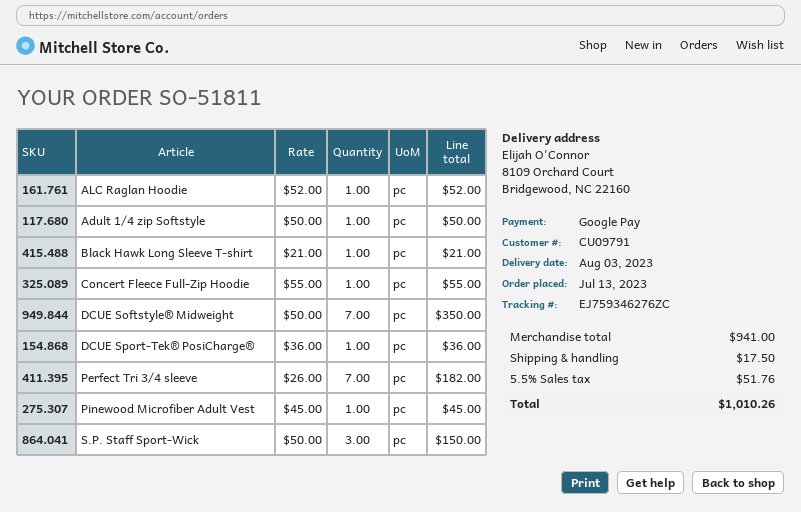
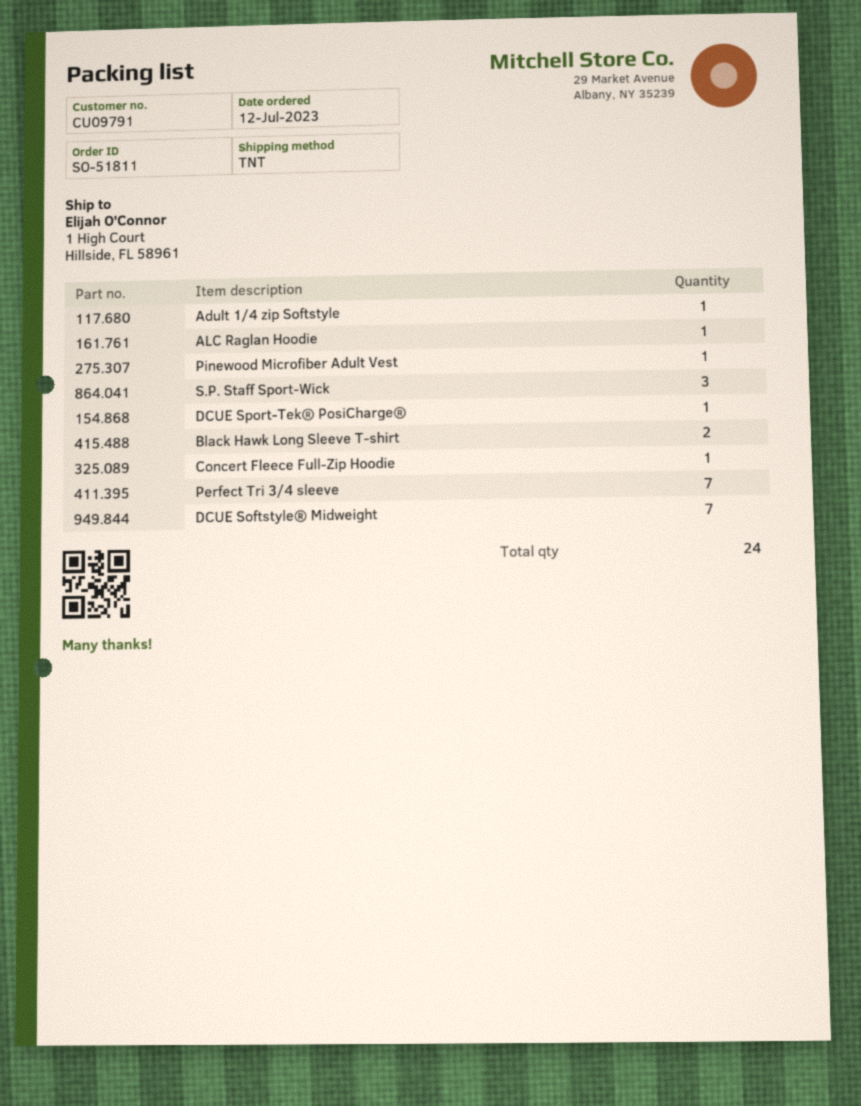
order date: 2023-07-13 -> 2023-07-12
ship to: 8109 Orchard Court, Bridgewood, NC 22160 -> 1 High Court, Hillside, FL 58961
Black Hawk Long Sleeve T-shirt: 1 -> 2

